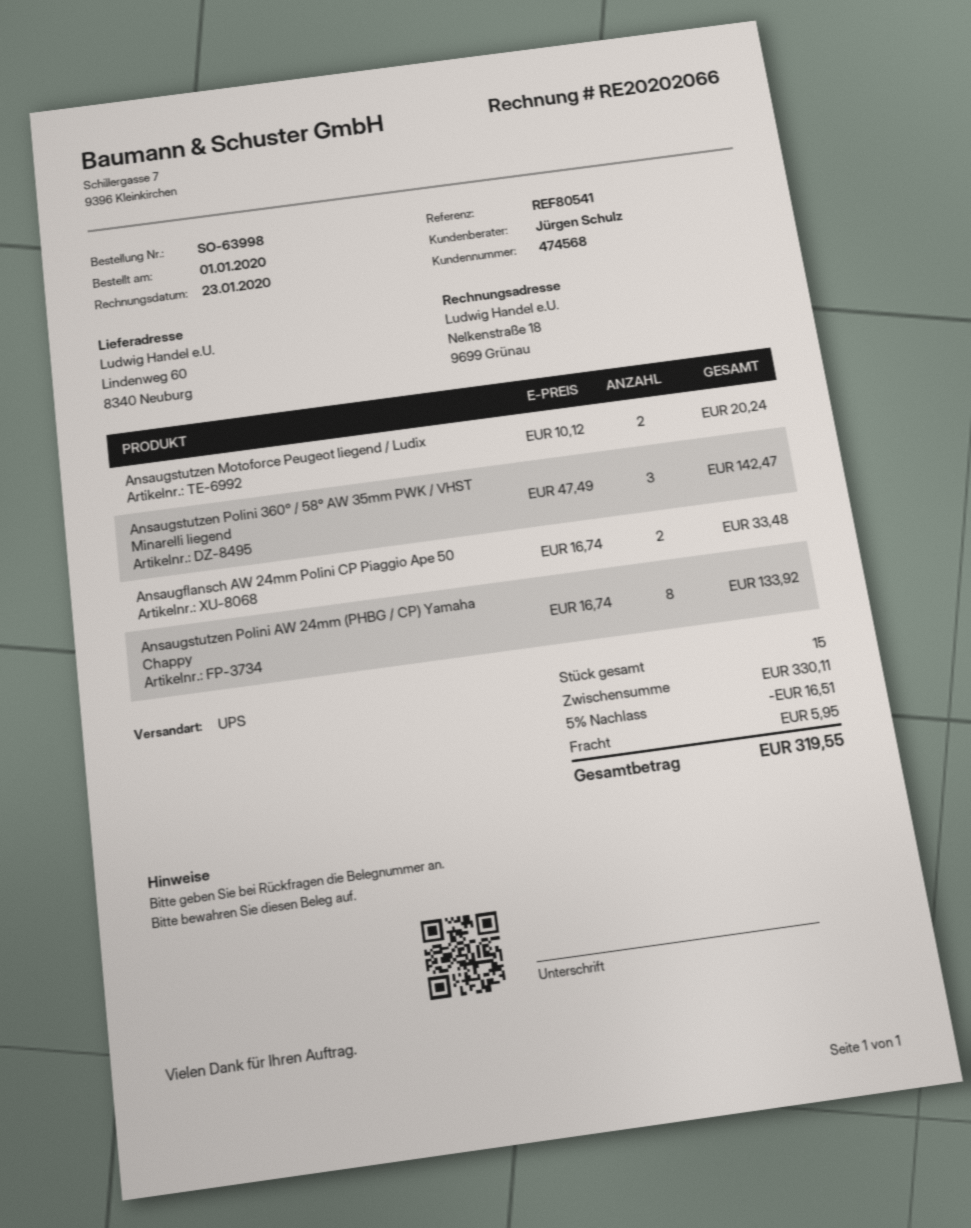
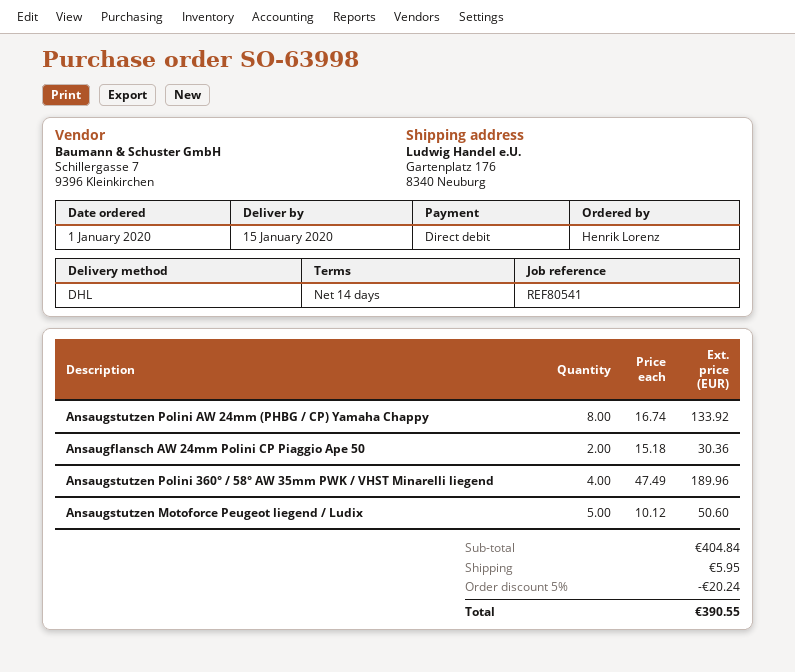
shipping method: UPS -> DHL
ship to: Lindenweg 60, 8340 Neuburg -> Gartenplatz 176, 8340 Neuburg
Ansaugstutzen Motoforce Peugeot liegend / Ludix: 2 x 10.12 = 20.24 -> 5 x 10.12 = 50.60
Ansaugstutzen Polini 360° / 58° AW 35mm PWK / VHST Minarelli liegend: 3 x 47.49 = 142.47 -> 4 x 47.49 = 189.96
Ansaugflansch AW 24mm Polini CP Piaggio Ape 50: 2 x 16.74 = 33.48 -> 2 x 15.18 = 30.36
subtotal: 330.11 -> 404.84
discount: 5% = 16.51 -> 5% = 20.24
total: 319.55 -> 390.55

